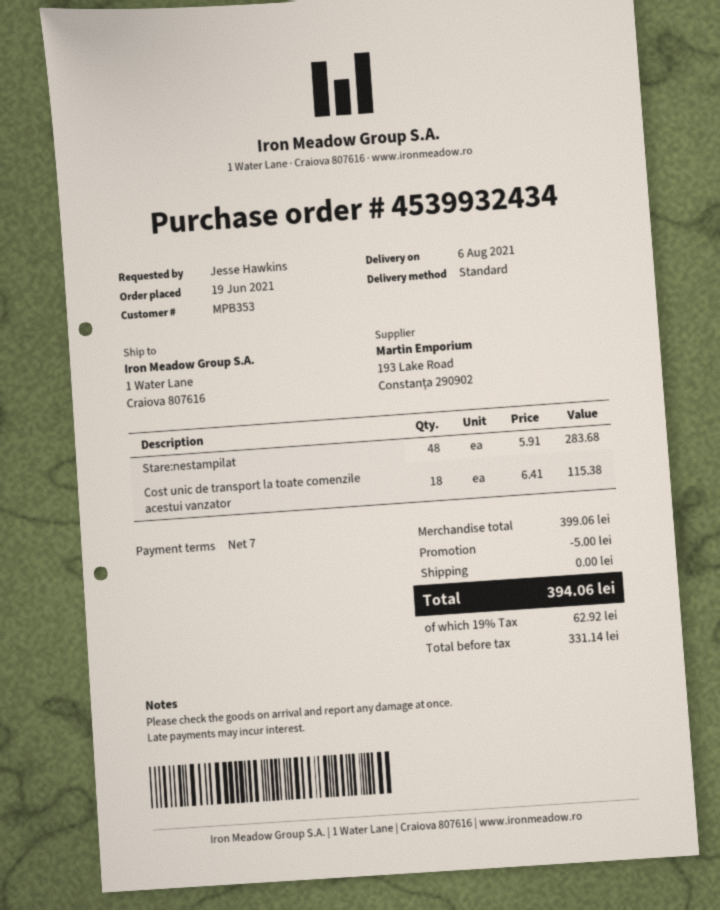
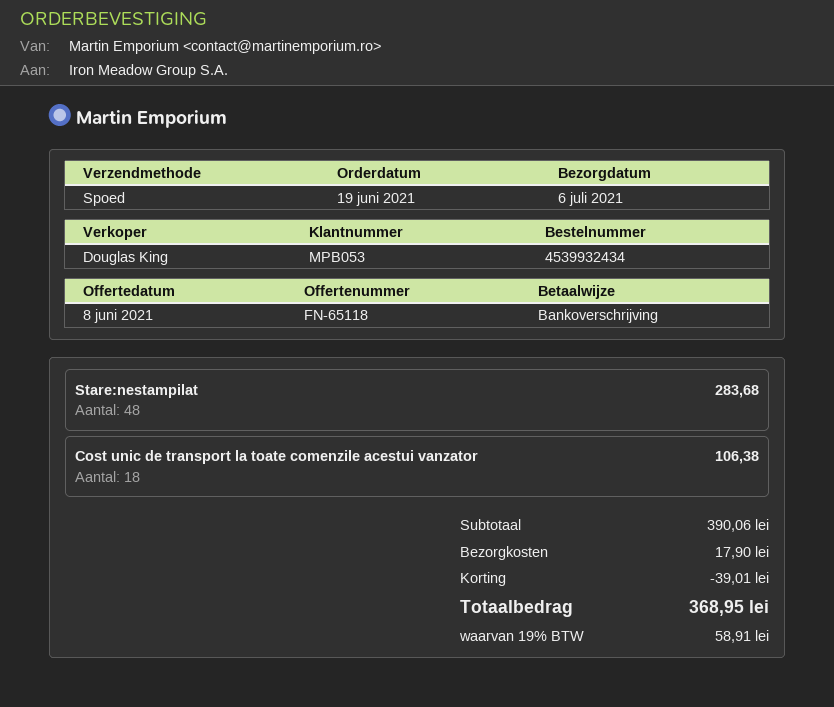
delivery date: 2021-08-06 -> 2021-07-06
customer number: MPB353 -> MPB053
shipping method: standard -> express
Cost unic de transport la toate comenzile acestui vanzator: 18 for 115.38 -> 18 for 106.38
subtotal: 399.06 -> 390.06
discount: 5.00 -> 39.01
shipping: 0.00 -> 17.90
tax: 19% = 62.92 -> 19% = 58.91
total: 394.06 -> 368.95

